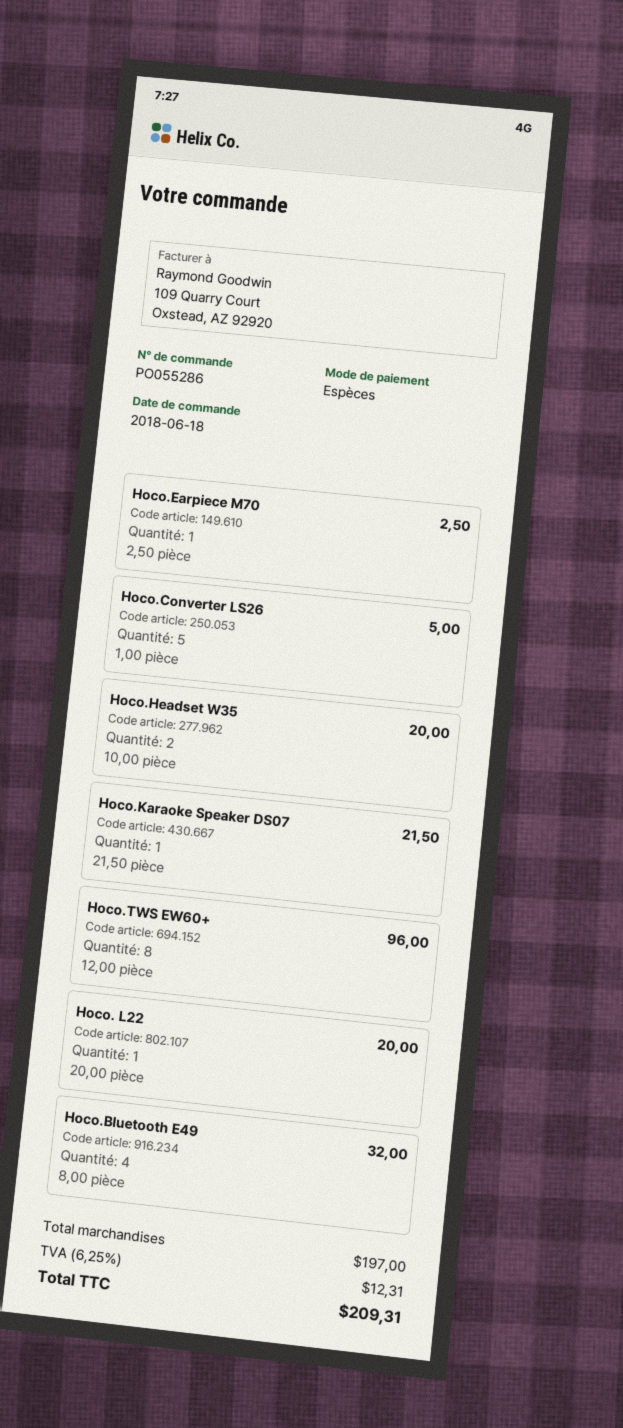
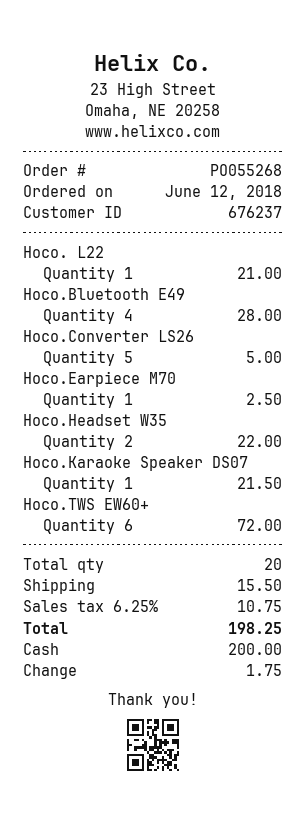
order number: PO055286 -> PO055268
order date: 2018-06-18 -> 2018-06-12
Hoco.Headset W35: 2 for 20.00 -> 2 for 22.00
Hoco.TWS EW60+: 8 for 96.00 -> 6 for 72.00
Hoco. L22: 1 for 20.00 -> 1 for 21.00
Hoco.Bluetooth E49: 4 for 32.00 -> 4 for 28.00
shipping: none -> 15.50
tax: 6.25% = 12.31 -> 6.25% = 10.75
total: 209.31 -> 198.25

